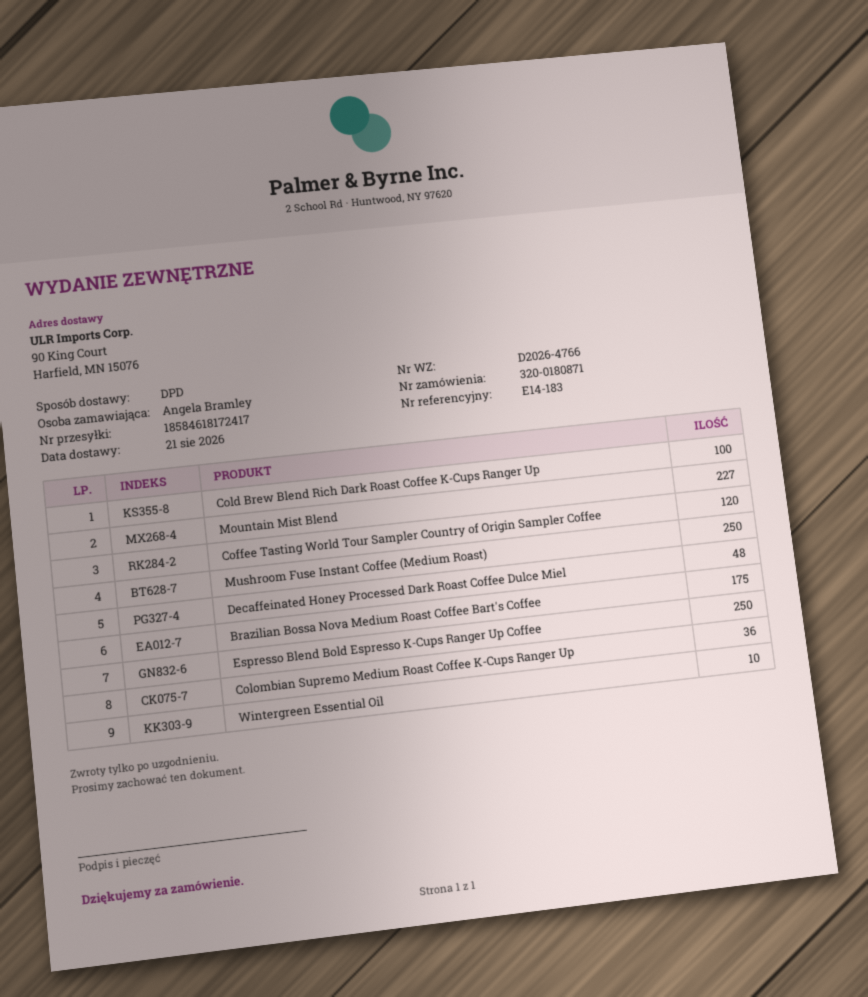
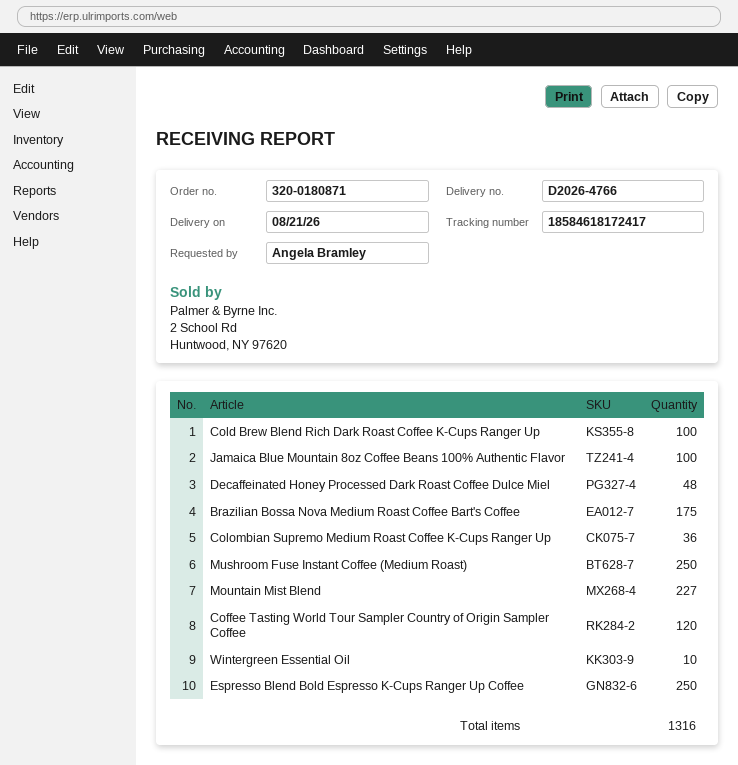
Jamaica Blue Mountain 8oz Coffee Beans 100% Authentic Flavor: none -> 100

